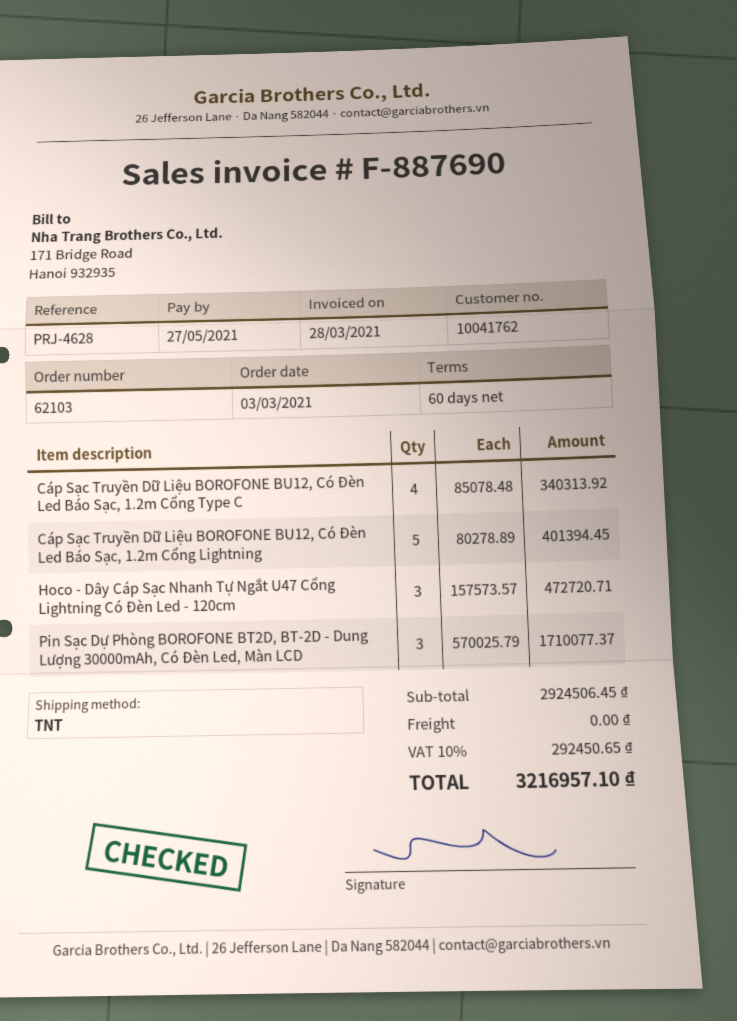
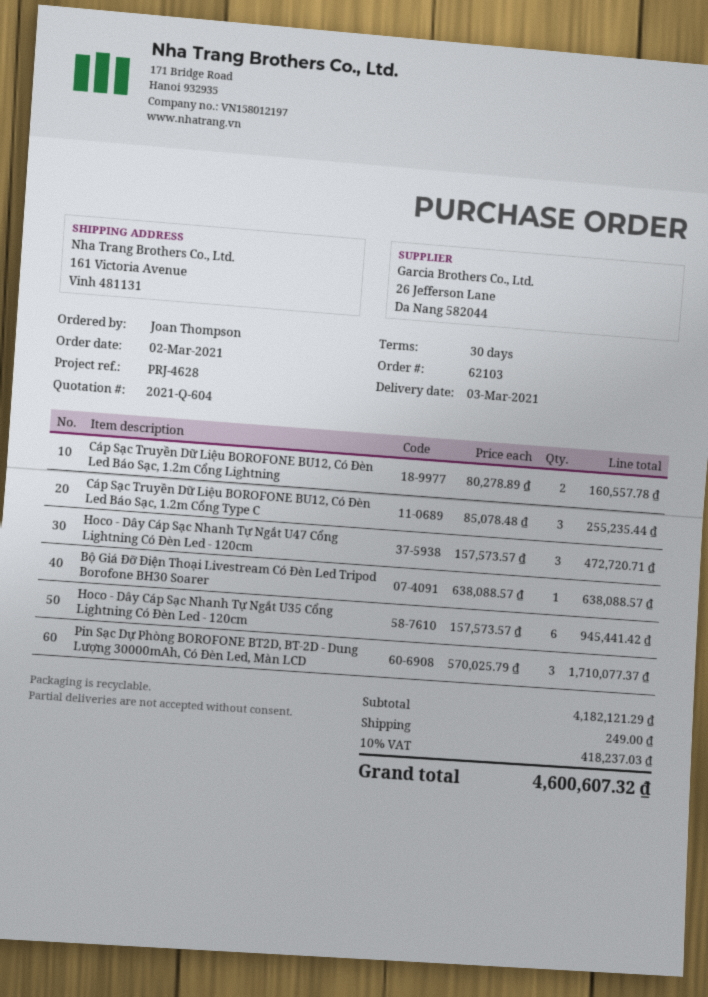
order date: 2021-03-03 -> 2021-03-02
payment terms: 60 days -> 30 days
Cáp Sạc Truyền Dữ Liệu BOROFONE BU12, Có Đèn Led Báo Sạc, 1.2m Cổng Type C: 4 x 85078.48 = 340313.92 -> 3 x 85078.48 = 255235.44
Cáp Sạc Truyền Dữ Liệu BOROFONE BU12, Có Đèn Led Báo Sạc, 1.2m Cổng Lightning: 5 x 80278.89 = 401394.45 -> 2 x 80278.89 = 160557.78
Bộ Giá Đỡ Điện Thoại Livestream Có Đèn Led Tripod Borofone BH30 Soarer: none -> 1 x 638088.57 = 638088.57
Hoco - Dây Cáp Sạc Nhanh Tự Ngắt U35 Cổng Lightning Có Đèn Led - 120cm: none -> 6 x 157573.57 = 945441.42
subtotal: 2924506.45 -> 4182121.29
shipping: 0.00 -> 249.00
tax: 10% = 292450.65 -> 10% = 418237.03
total: 3216957.10 -> 4600607.32

